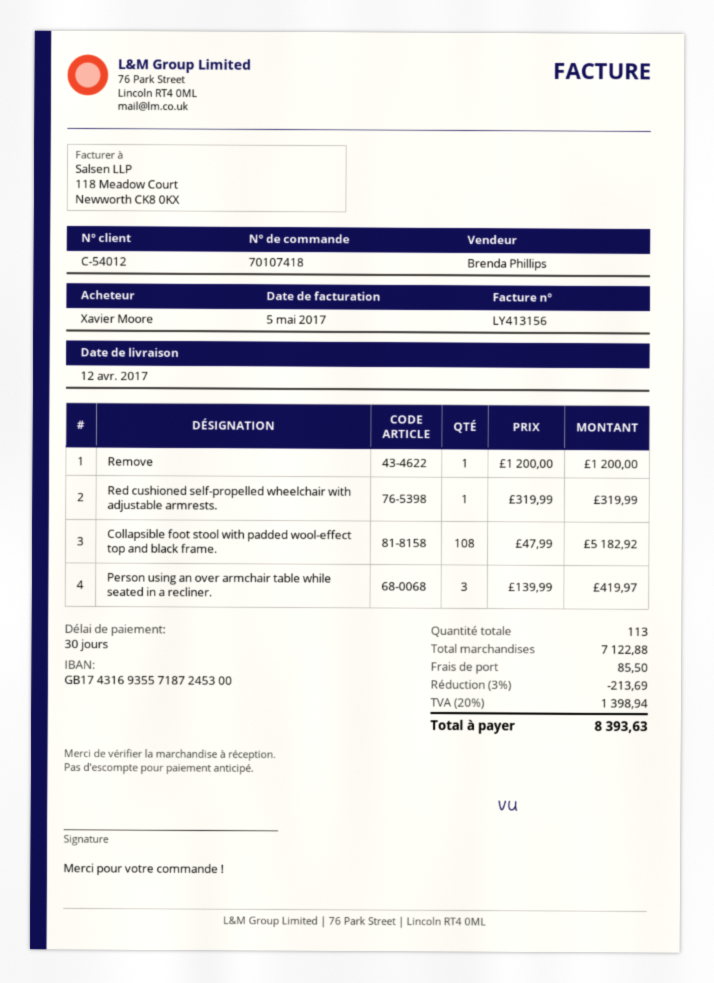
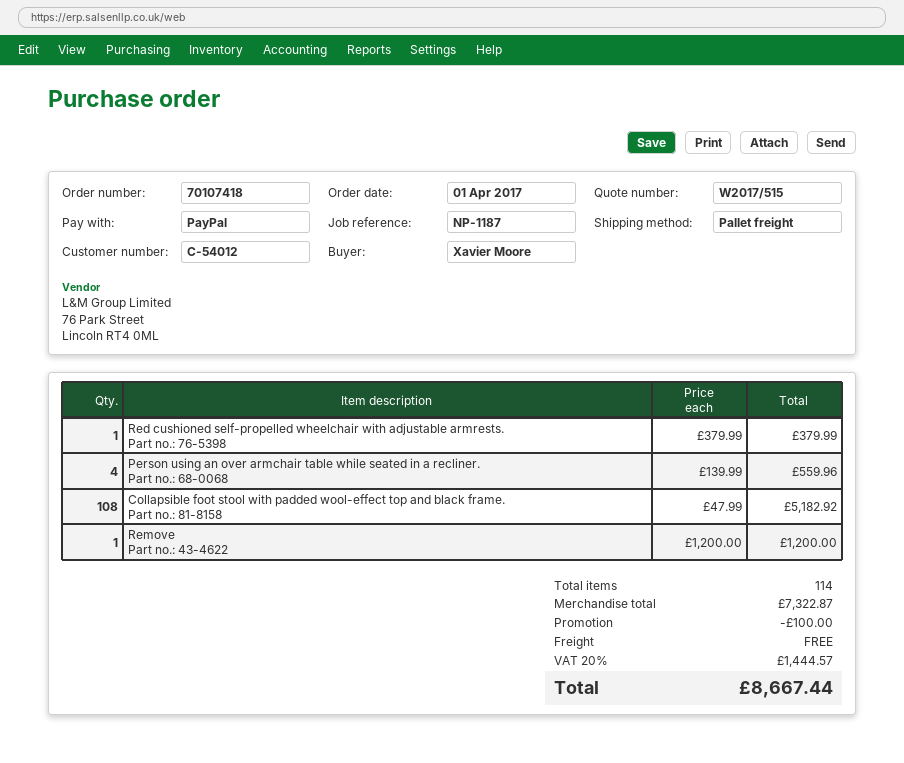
Red cushioned self-propelled wheelchair with adjustable armrests.: 1 x 319.99 = 319.99 -> 1 x 379.99 = 379.99
Person using an over armchair table while seated in a recliner.: 3 x 139.99 = 419.97 -> 4 x 139.99 = 559.96
total quantity: 113 -> 114
subtotal: 7122.88 -> 7322.87
discount: 213.69 -> 100.00
shipping: 85.50 -> 0.00
tax: 20% = 1398.94 -> 20% = 1444.57
total: 8393.63 -> 8667.44

